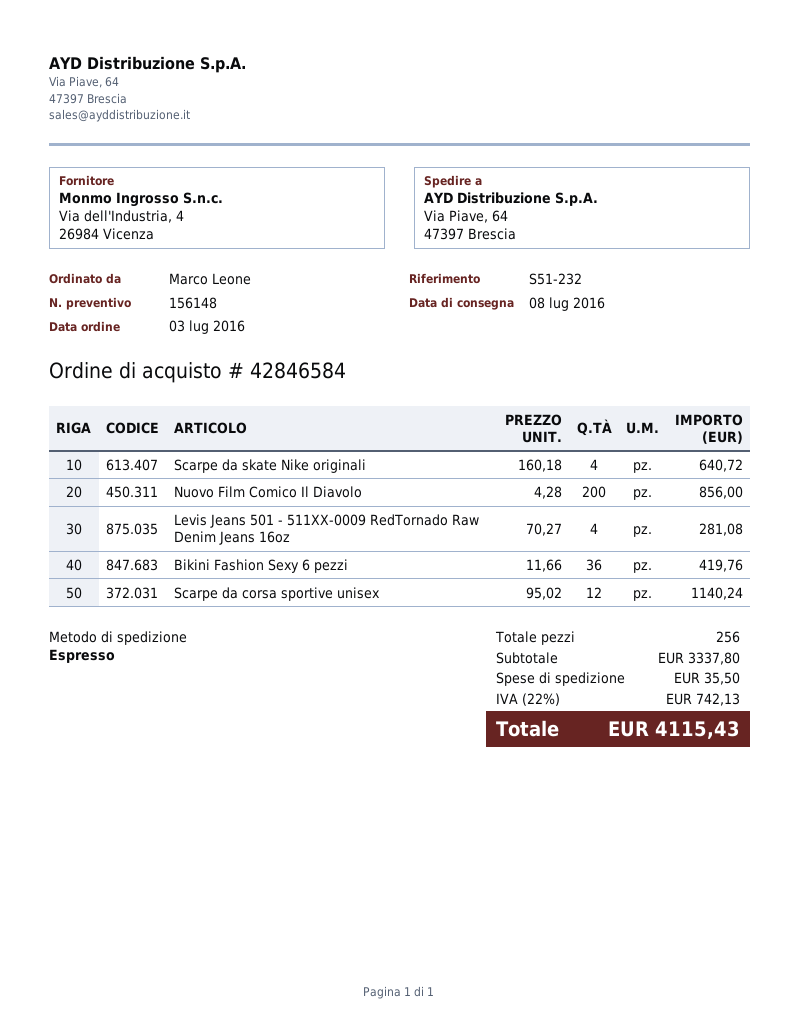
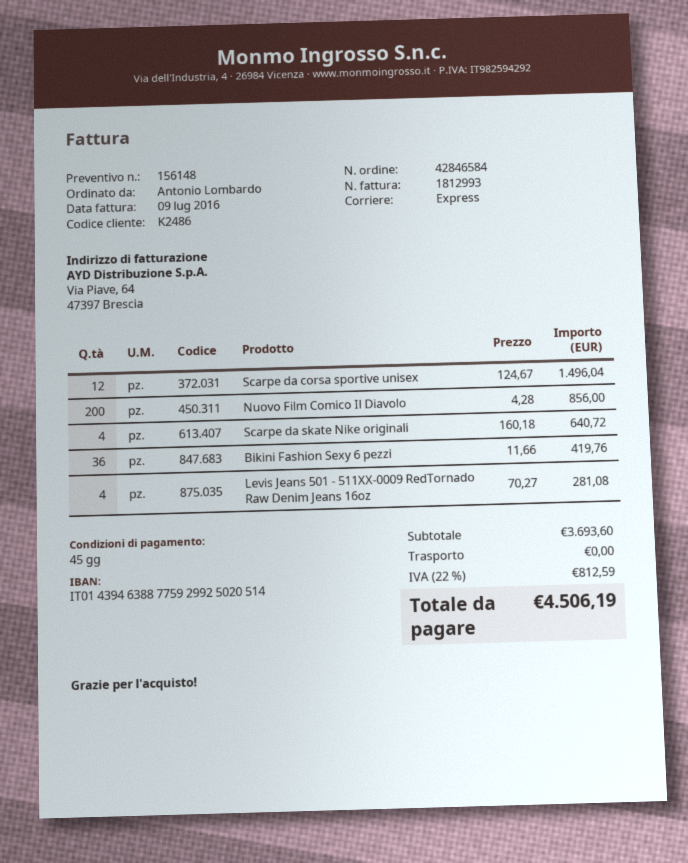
ordered by: Marco Leone -> Antonio Lombardo
Scarpe da corsa sportive unisex: 12 x 95.02 = 1140.24 -> 12 x 124.67 = 1496.04
subtotal: 3337.80 -> 3693.60
shipping: 35.50 -> 0.00
tax: 22% = 742.13 -> 22% = 812.59
total: 4115.43 -> 4506.19

